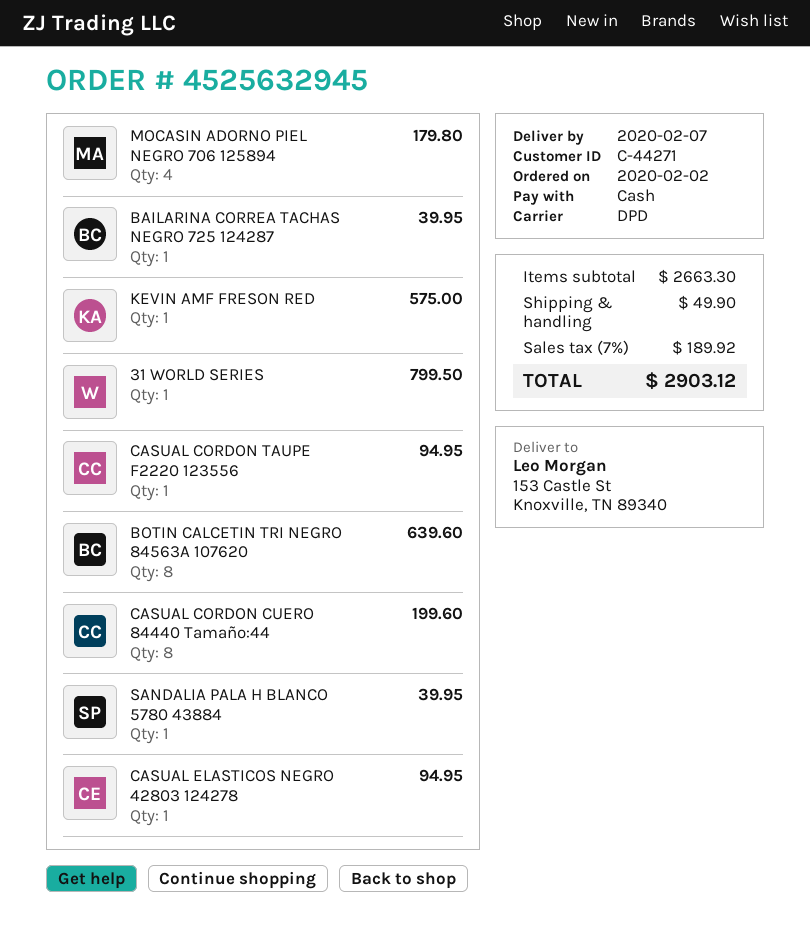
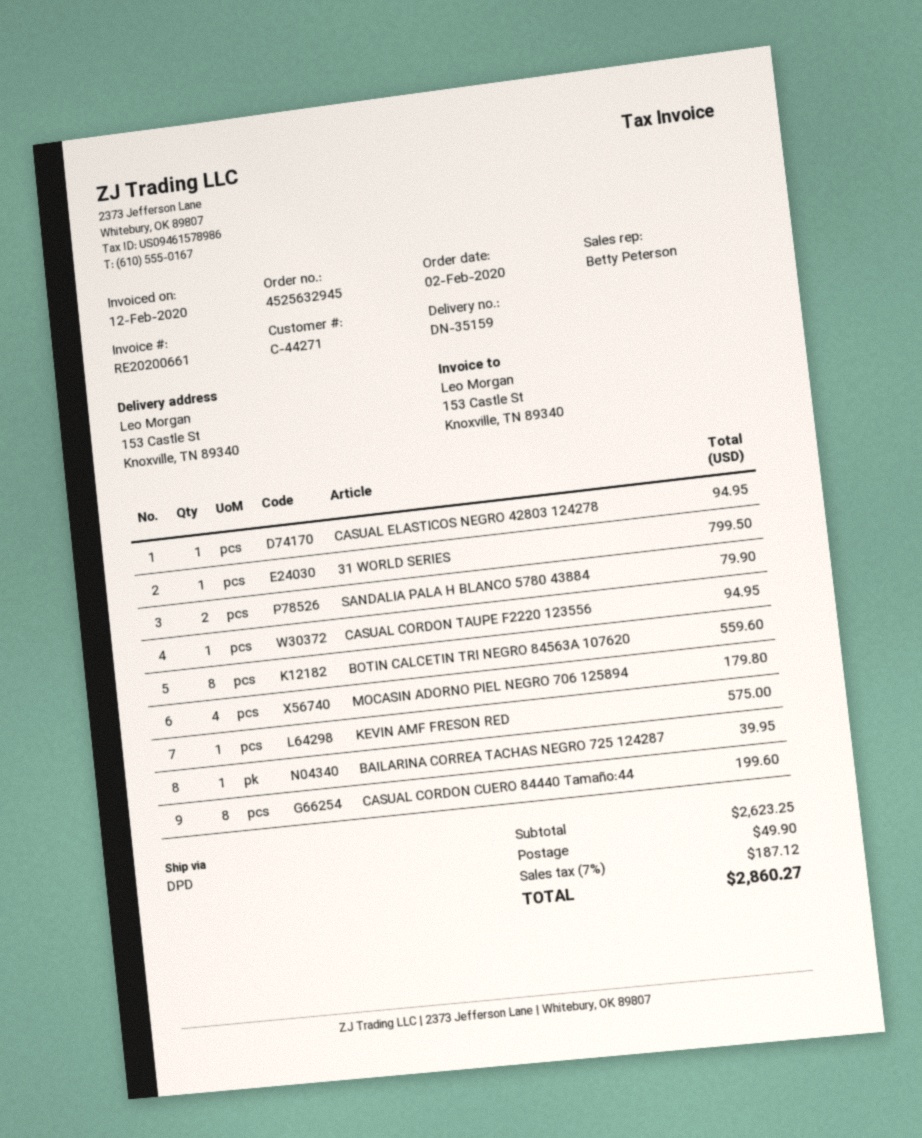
BOTIN CALCETIN TRI NEGRO 84563A 107620: 8 for 639.60 -> 8 for 559.60
SANDALIA PALA H BLANCO 5780 43884: 1 for 39.95 -> 2 for 79.90
subtotal: 2663.30 -> 2623.25
tax: 7% = 189.92 -> 7% = 187.12
total: 2903.12 -> 2860.27

